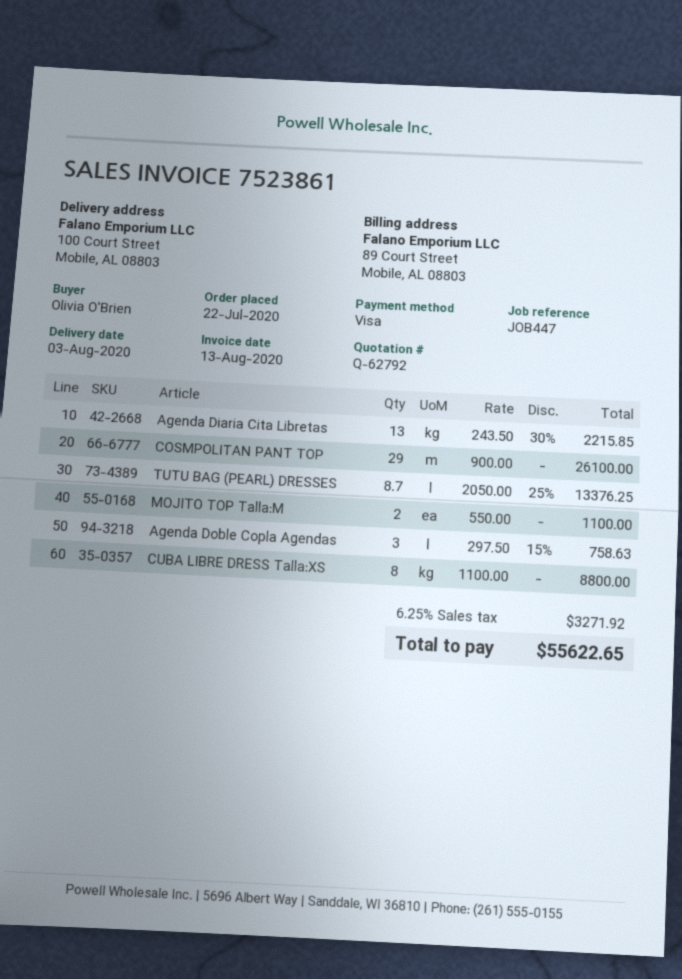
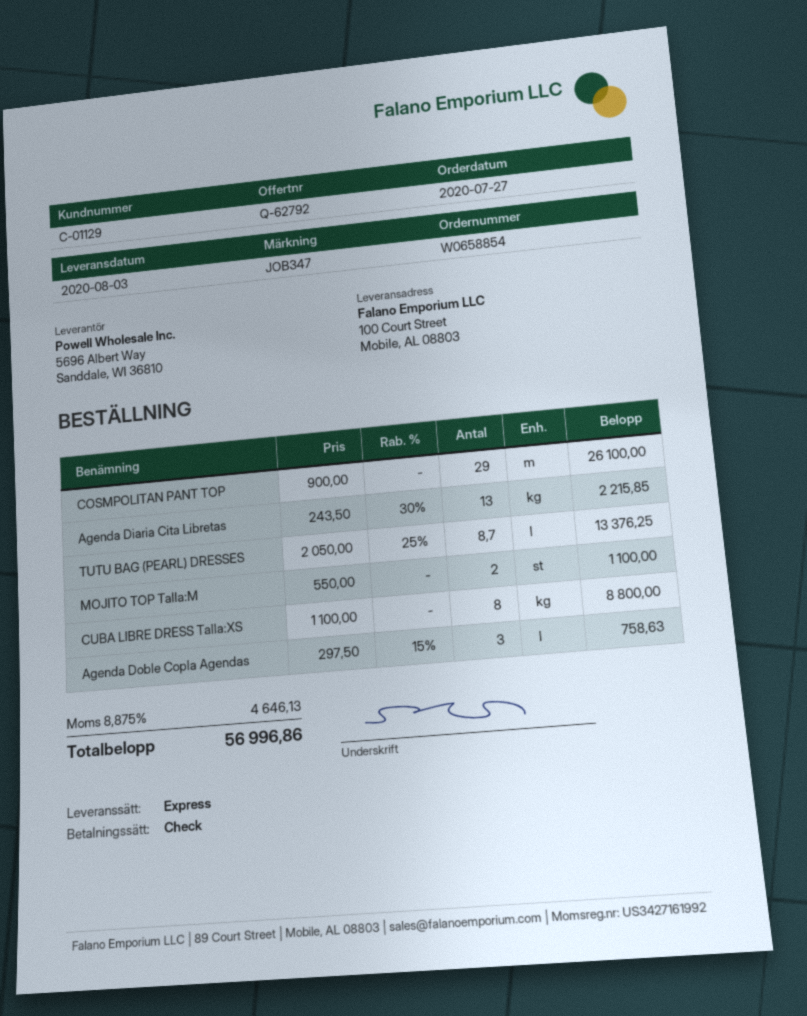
order date: 2020-07-22 -> 2020-07-27
reference: JOB447 -> JOB347
payment method: Visa -> cheque
tax: 6.25% = 3271.92 -> 8.875% = 4646.13
total: 55622.65 -> 56996.86

